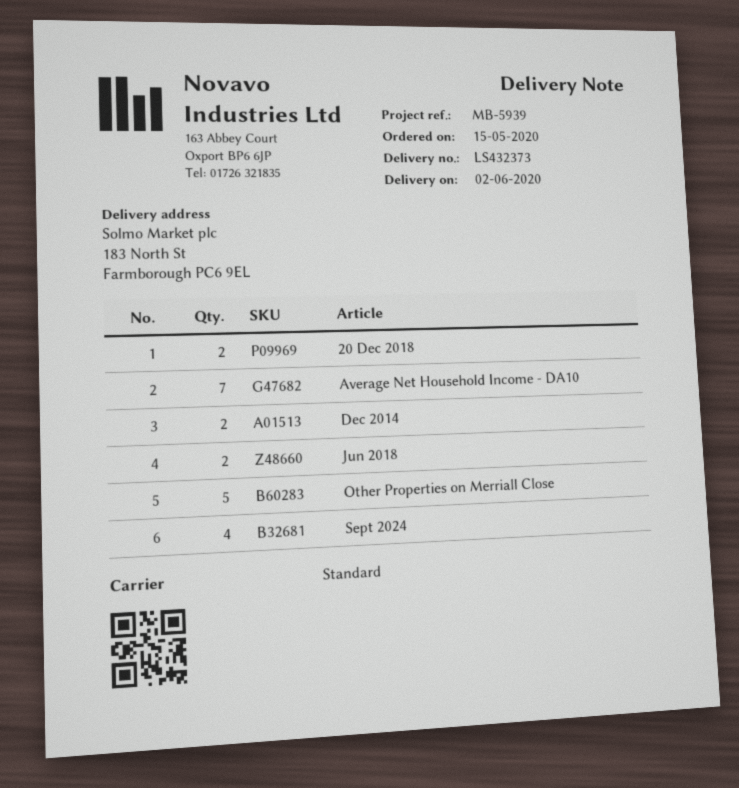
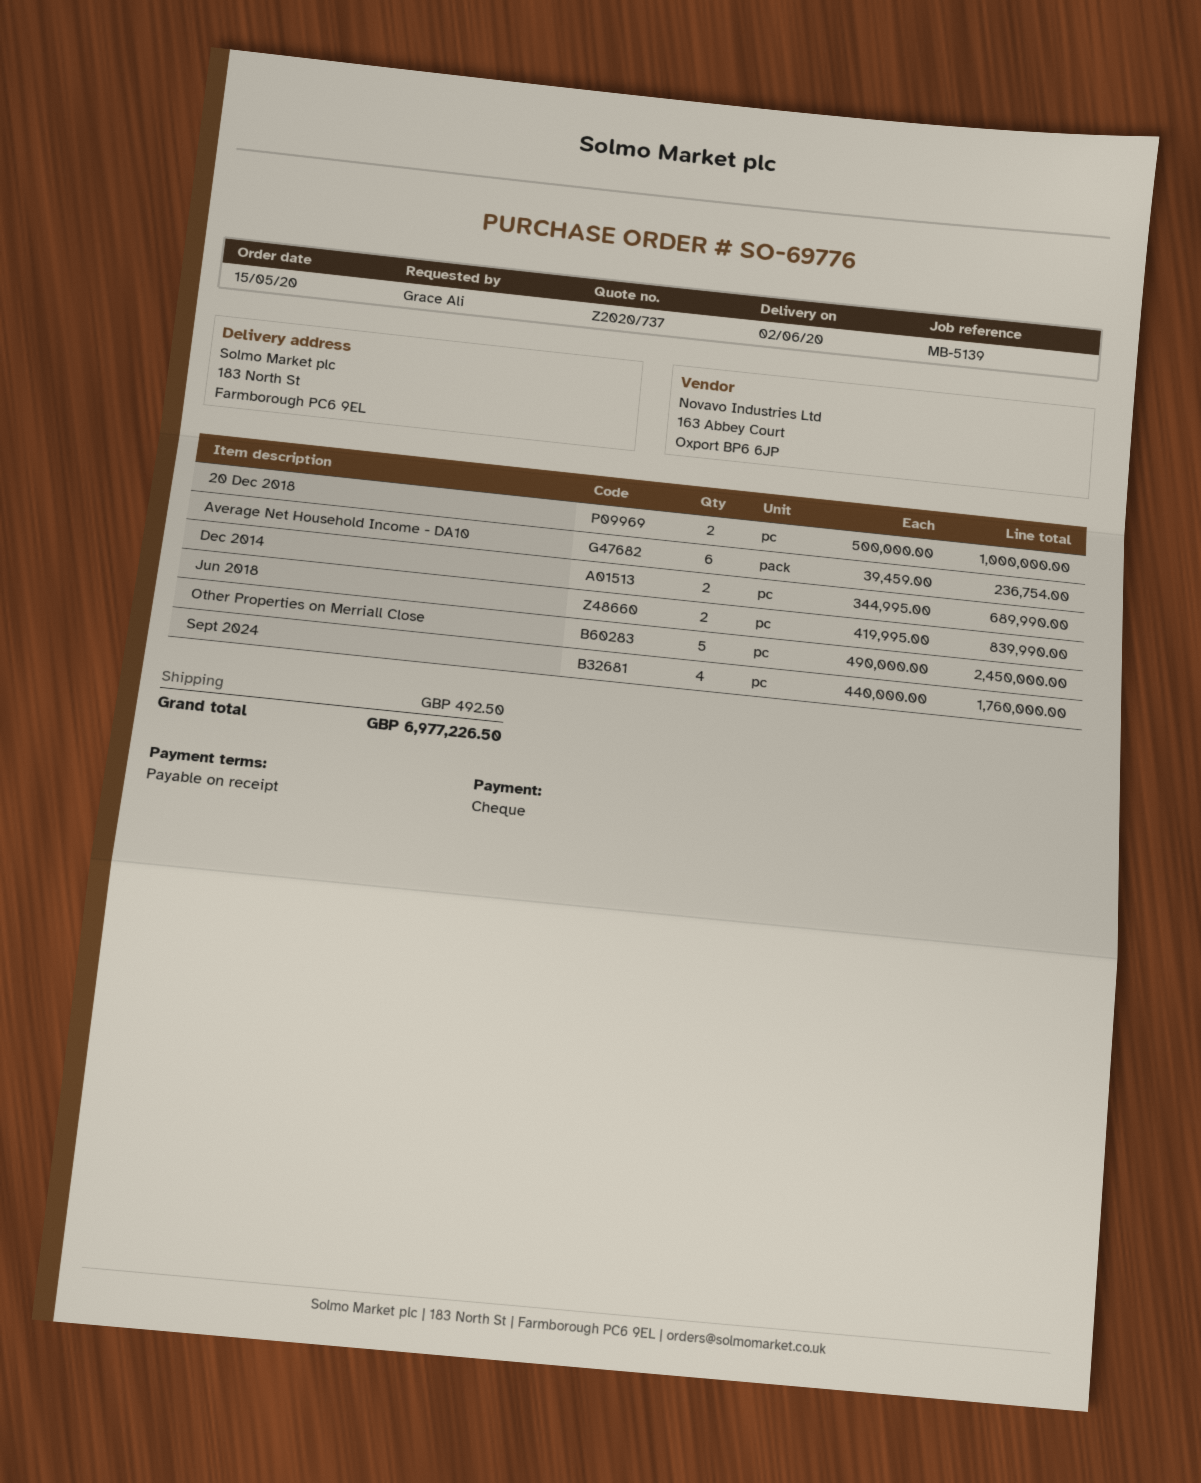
reference: MB-5939 -> MB-5139
Average Net Household Income - DA10: 7 -> 6

